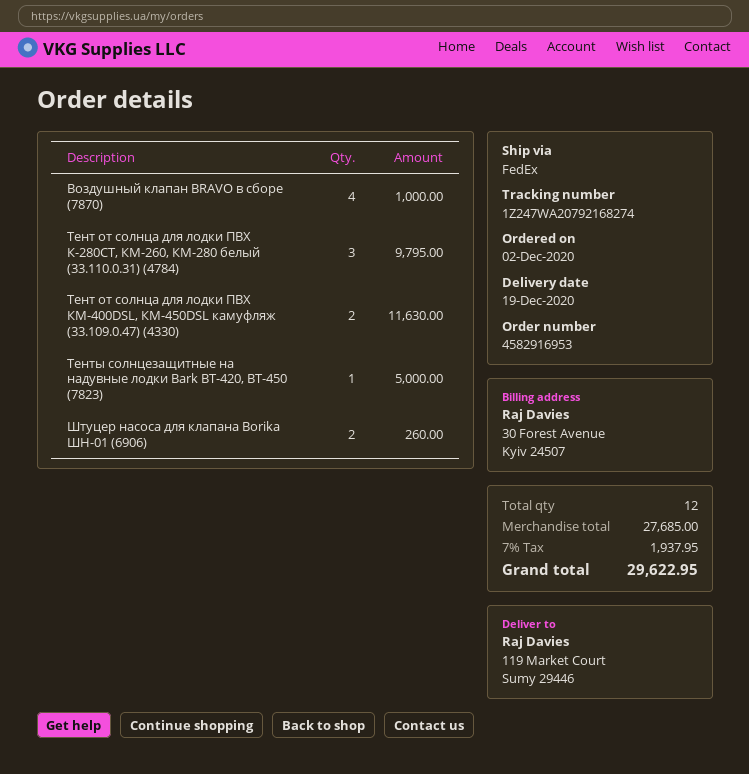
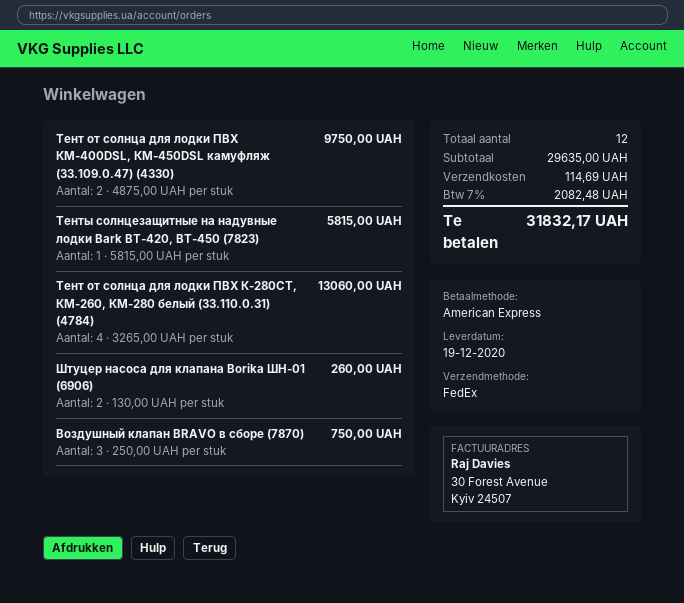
Воздушный клапан BRAVO в сборе (7870): 4 for 1000.00 -> 3 for 750.00
Тент от солнца для лодки ПВХ К-280СТ, КМ-260, КМ-280 белый (33.110.0.31) (4784): 3 for 9795.00 -> 4 for 13060.00
Тент от солнца для лодки ПВХ КМ-400DSL, КМ-450DSL камуфляж (33.109.0.47) (4330): 2 for 11630.00 -> 2 for 9750.00
Тенты солнцезащитные на надувные лодки Bark BT-420, BT-450 (7823): 1 for 5000.00 -> 1 for 5815.00
subtotal: 27685.00 -> 29635.00
shipping: none -> 114.69
tax: 7% = 1937.95 -> 7% = 2082.48
total: 29622.95 -> 31832.17

